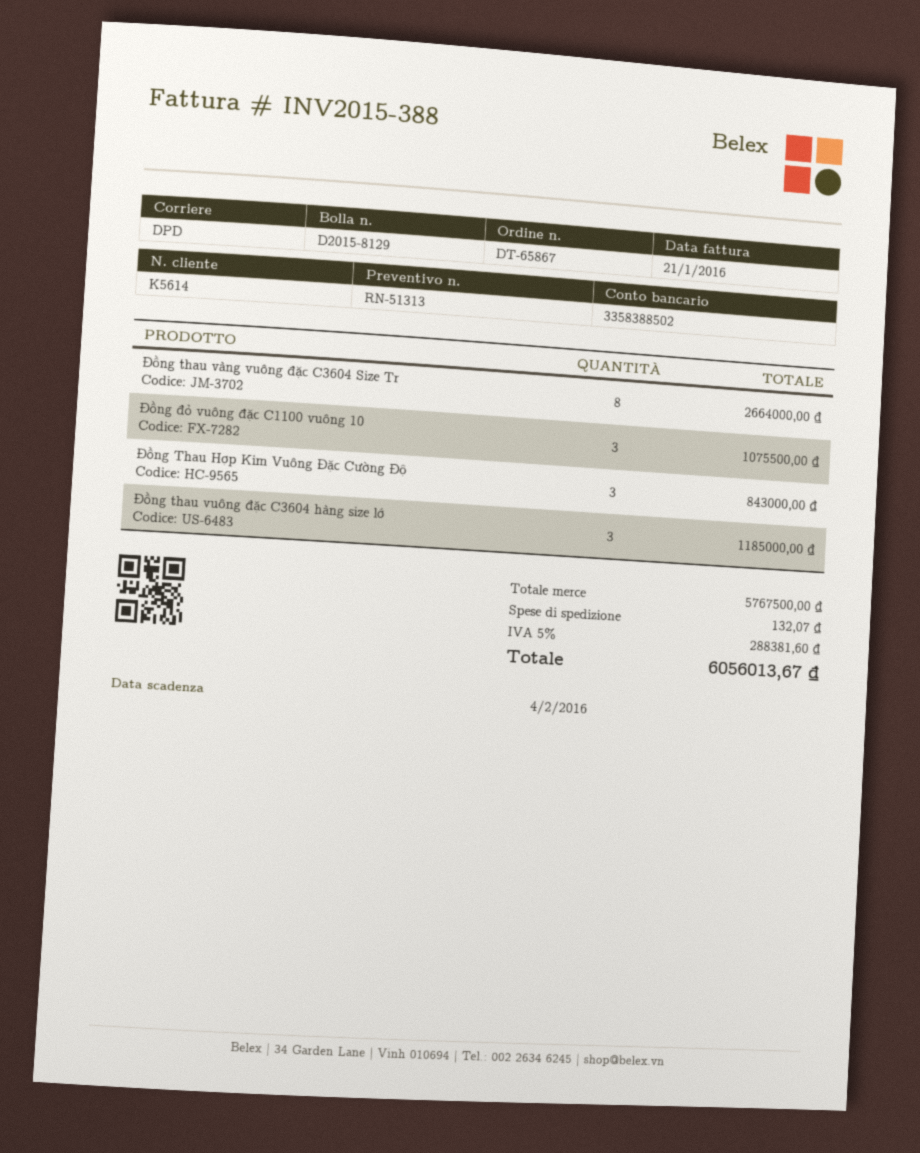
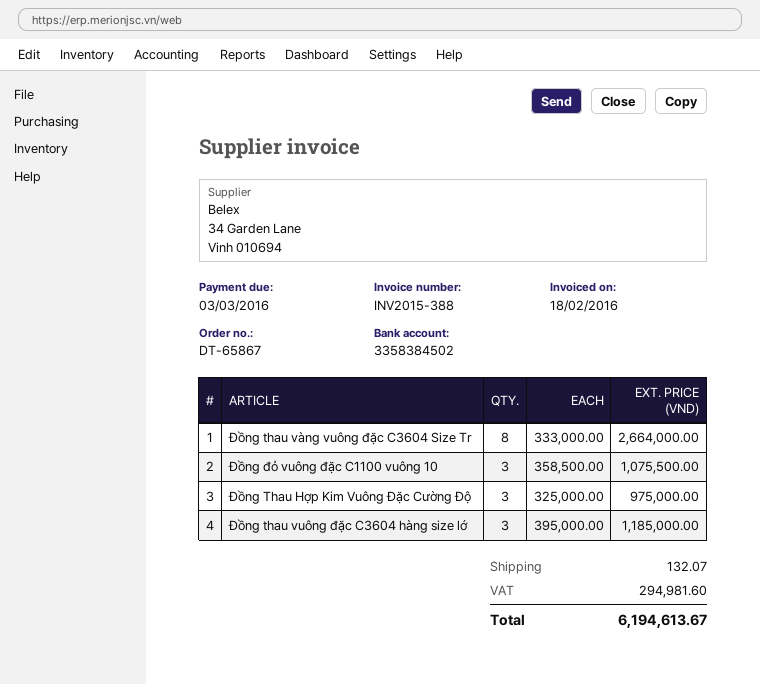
invoice date: 2016-01-21 -> 2016-02-18
due date: 2016-02-04 -> 2016-03-03
bank account: 3358388502 -> 3358384502
Đồng Thau Hợp Kim Vuông Đặc Cường Độ: 3 for 843000.00 -> 3 for 975000.00
tax: 288381.60 -> 294981.60
total: 6056013.67 -> 6194613.67

